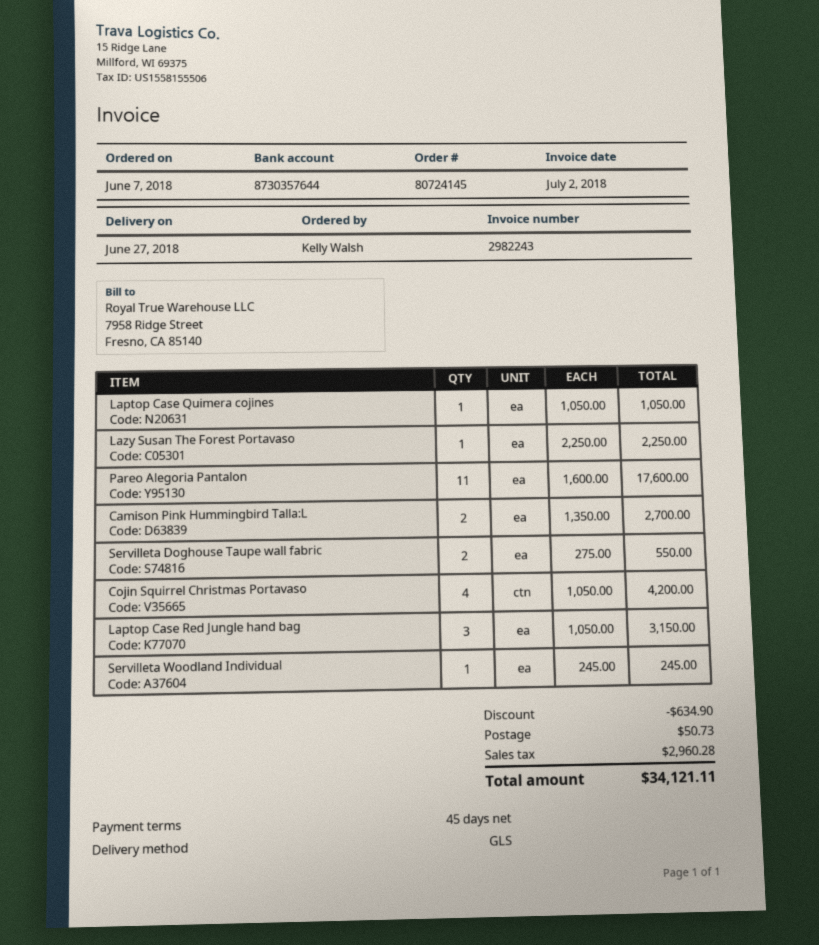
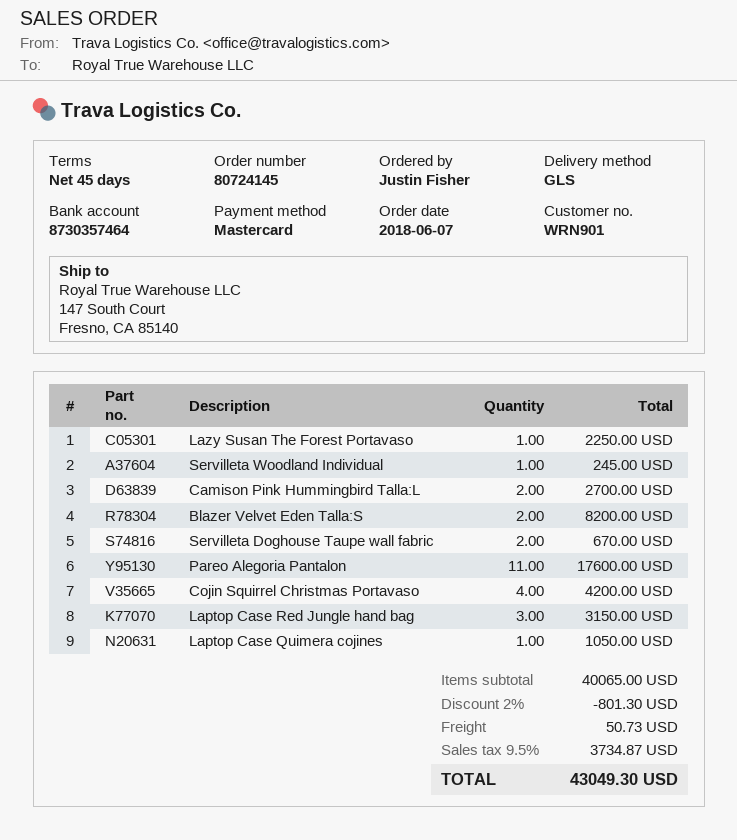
ordered by: Kelly Walsh -> Justin Fisher
bank account: 8730357644 -> 8730357464
Servilleta Doghouse Taupe wall fabric: 2 for 550.00 -> 2 for 670.00
Blazer Velvet Eden Talla:S: none -> 2 for 8200.00
discount: 634.90 -> 801.30
tax: 2960.28 -> 3734.87
total: 34121.11 -> 43049.30

